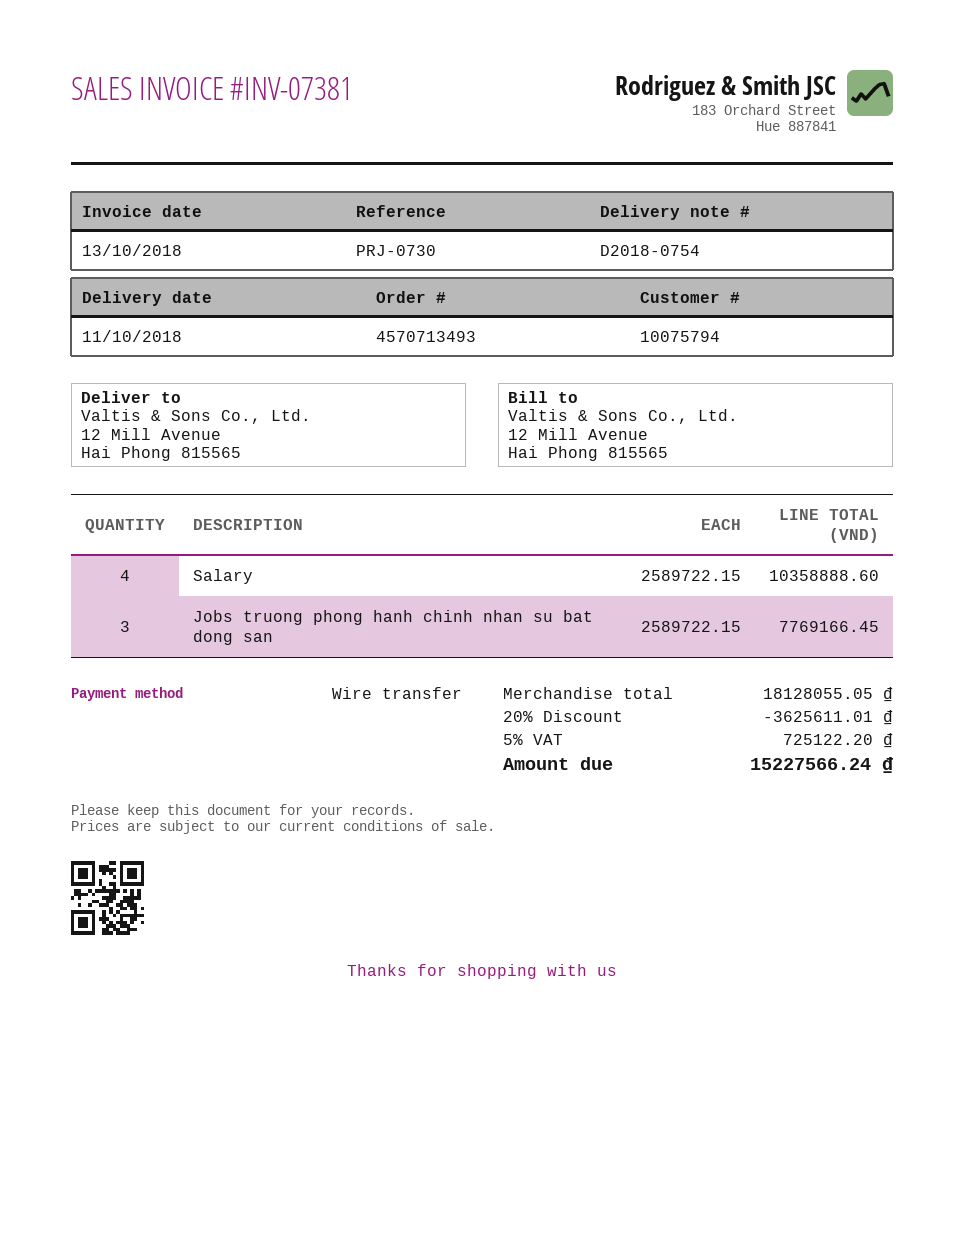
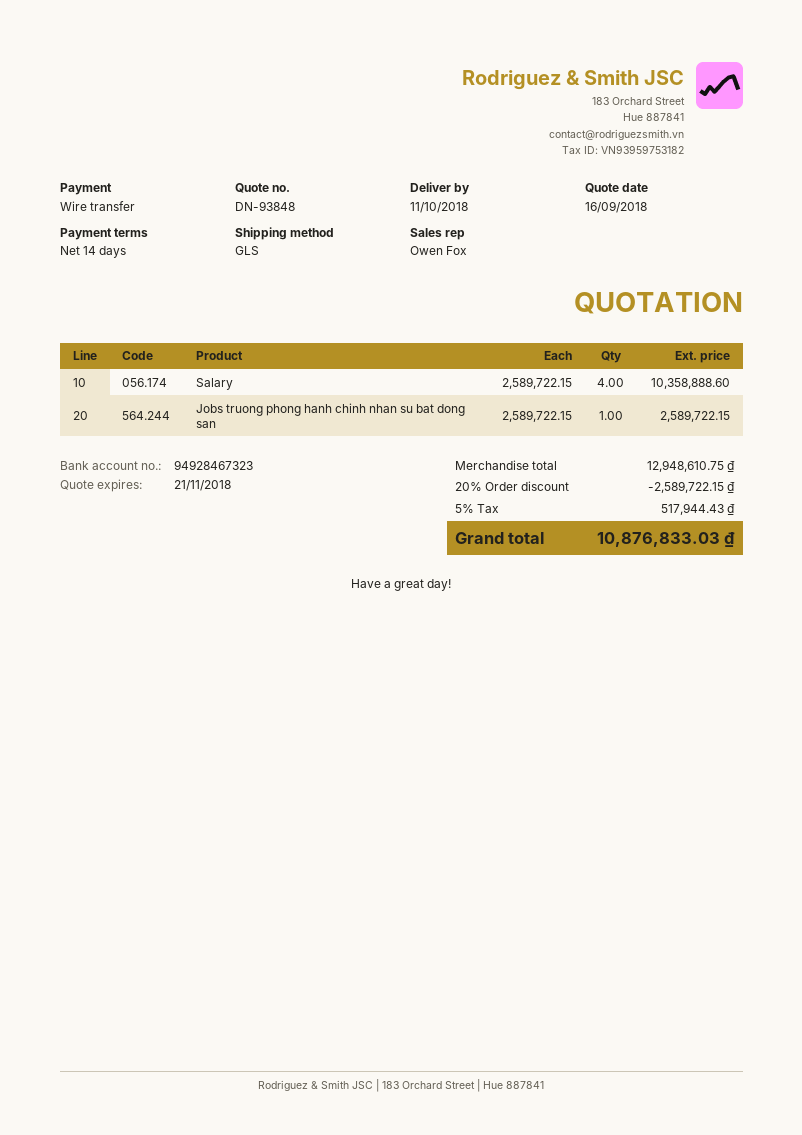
Jobs truong phong hanh chinh nhan su bat dong san: 3 x 2589722.15 = 7769166.45 -> 1 x 2589722.15 = 2589722.15
subtotal: 18128055.05 -> 12948610.75
discount: 20% = 3625611.01 -> 20% = 2589722.15
tax: 5% = 725122.20 -> 5% = 517944.43
total: 15227566.24 -> 10876833.03

